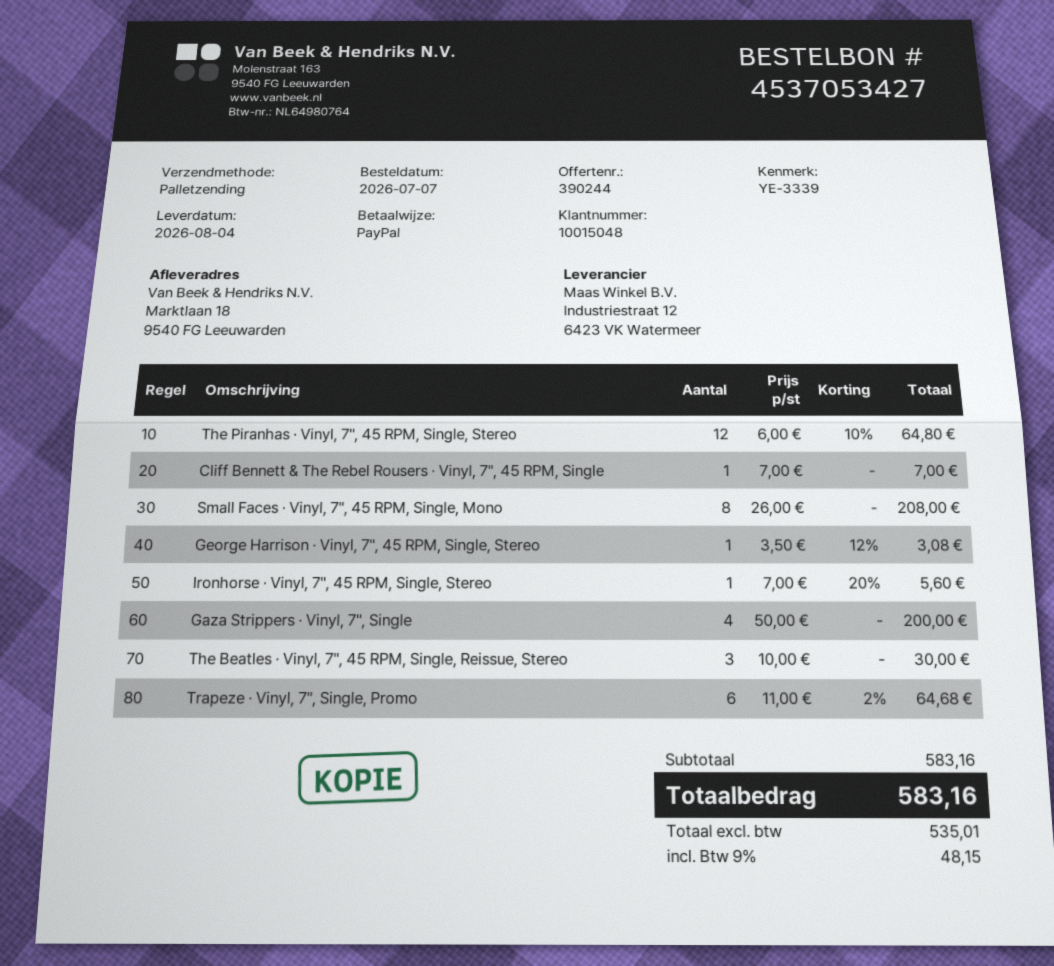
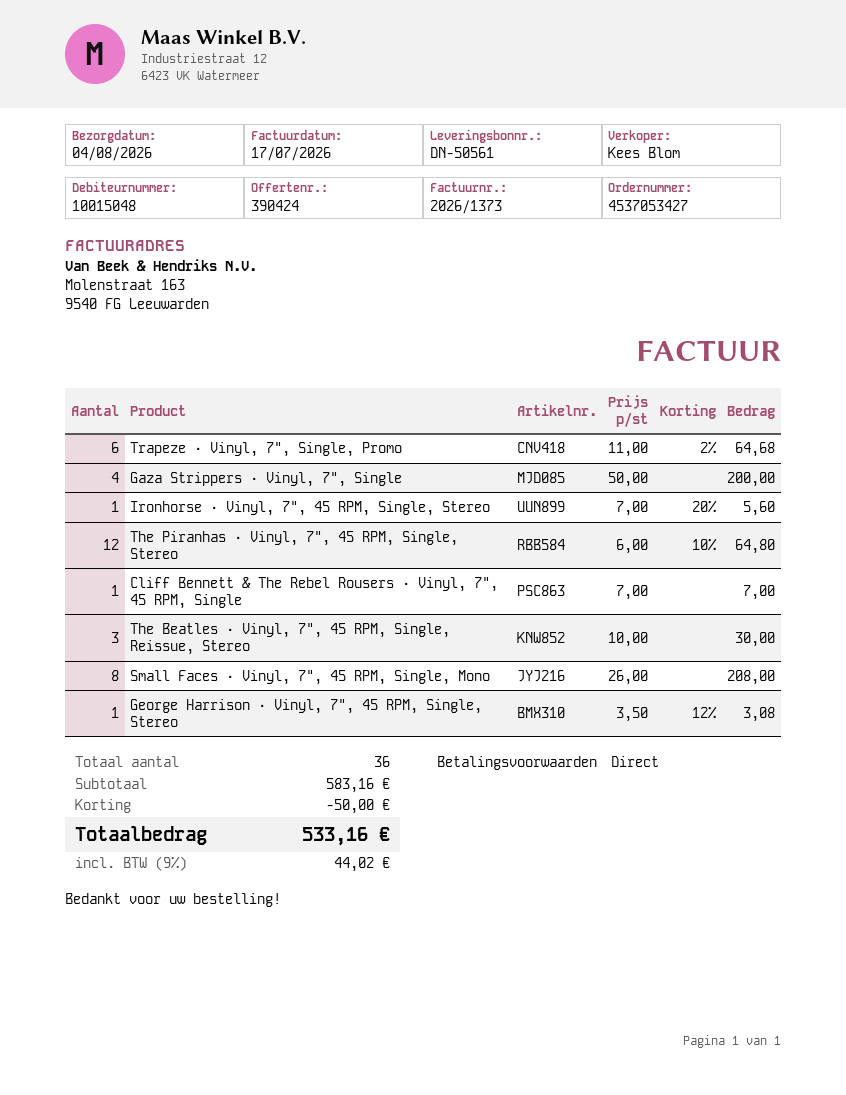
quote number: 390244 -> 390424
discount: none -> 50.00
tax: 9% = 48.15 -> 9% = 44.02
total: 583.16 -> 533.16

